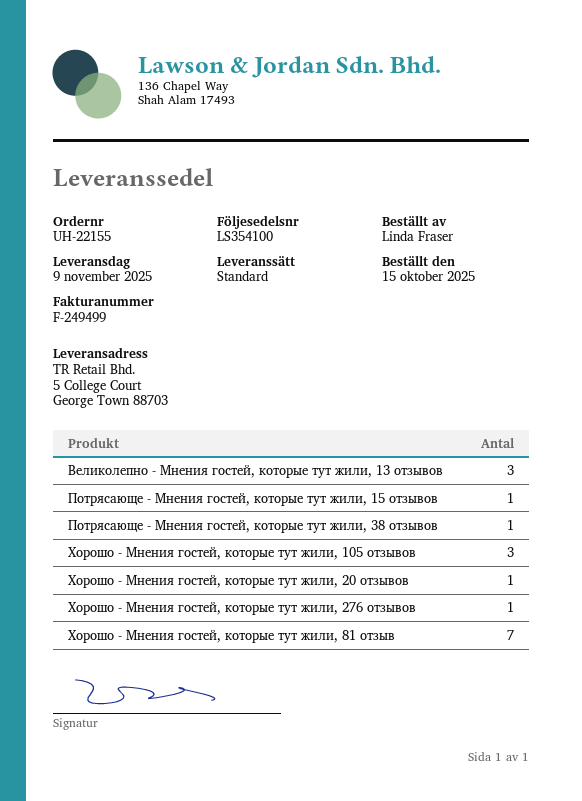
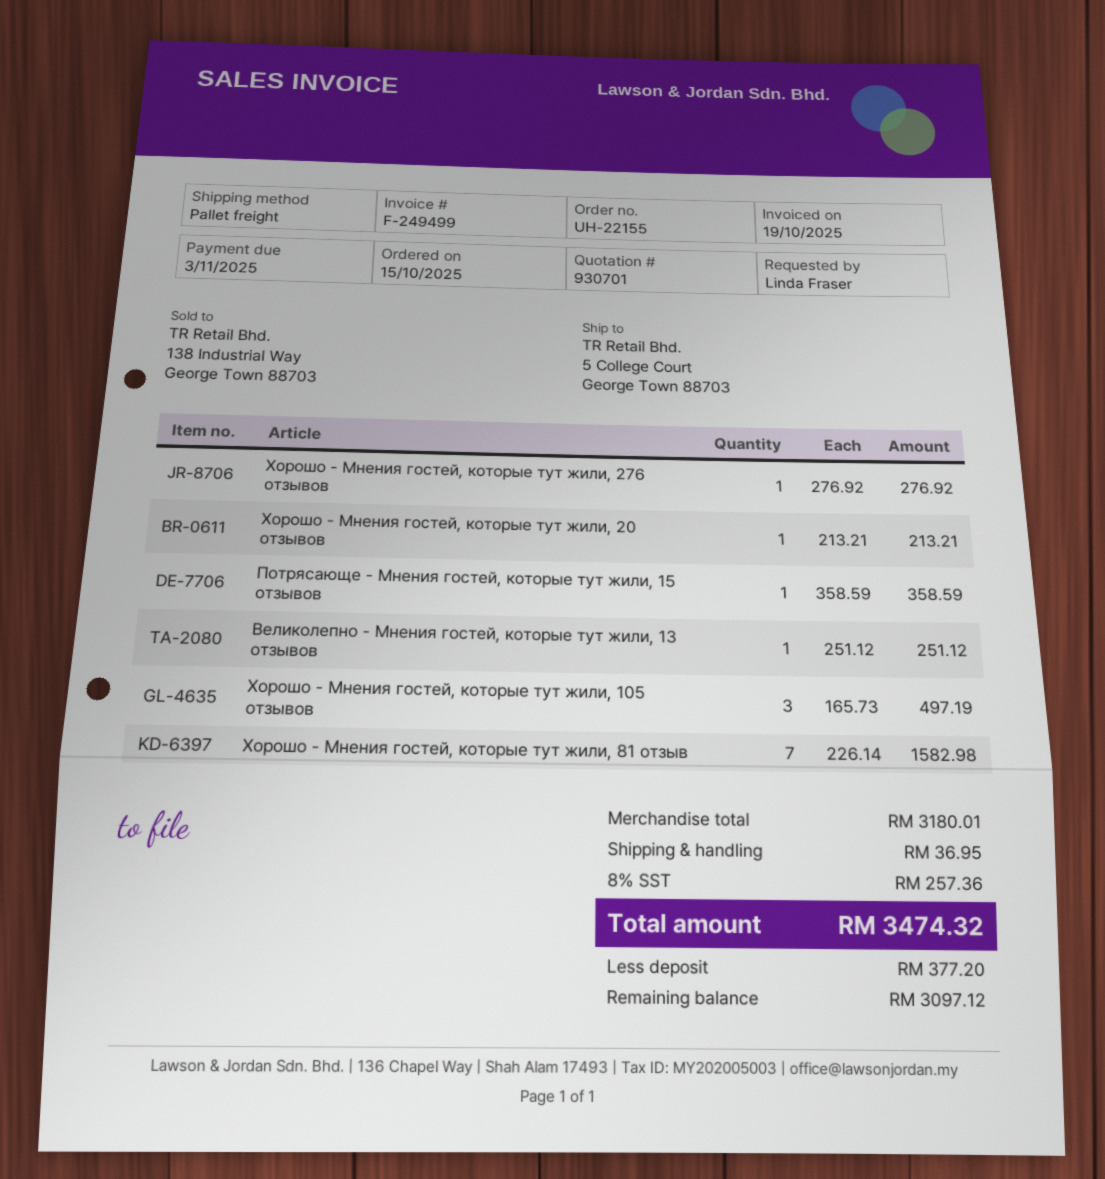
shipping method: standard -> pallet freight
Великолепно - Мнения гостей, которые тут жили, 13 отзывов: 3 -> 1
Потрясающе - Мнения гостей, которые тут жили, 38 отзывов: 1 -> none

